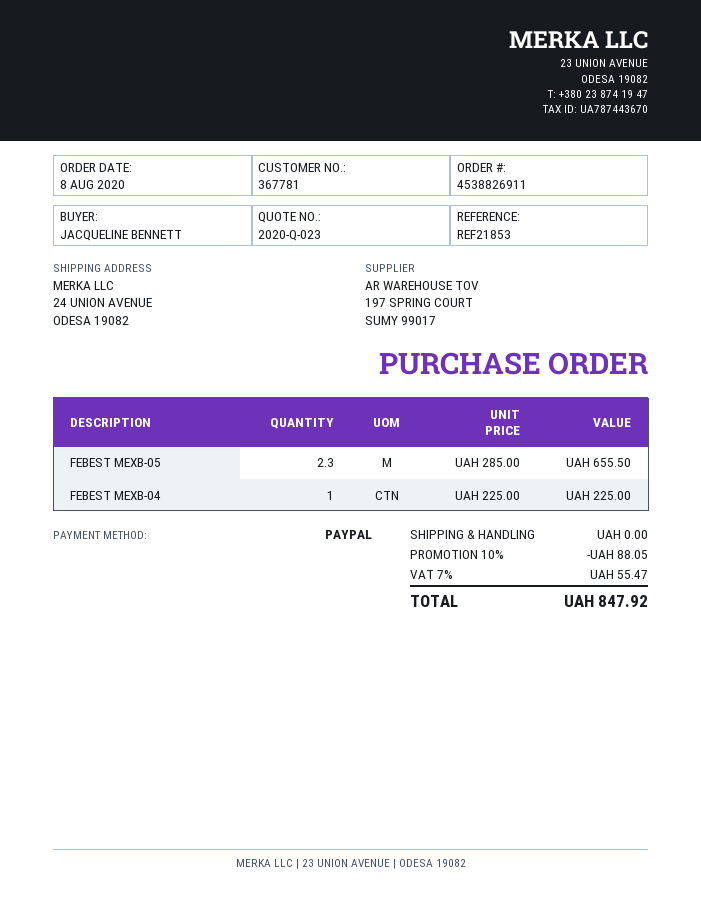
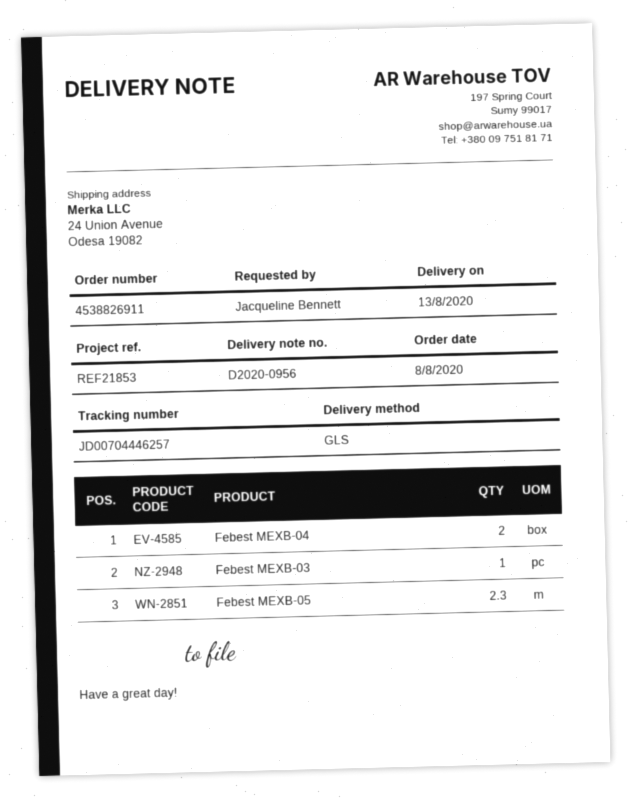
FEBEST MEXB-04: 1 -> 2
Febest MEXB-03: none -> 1

